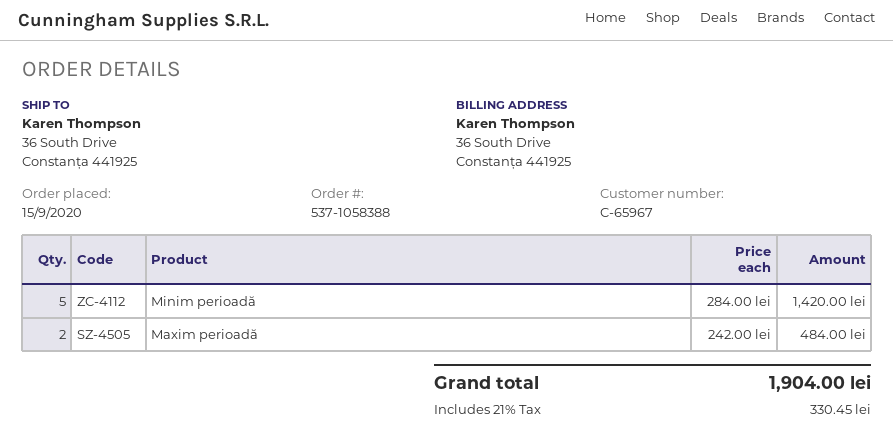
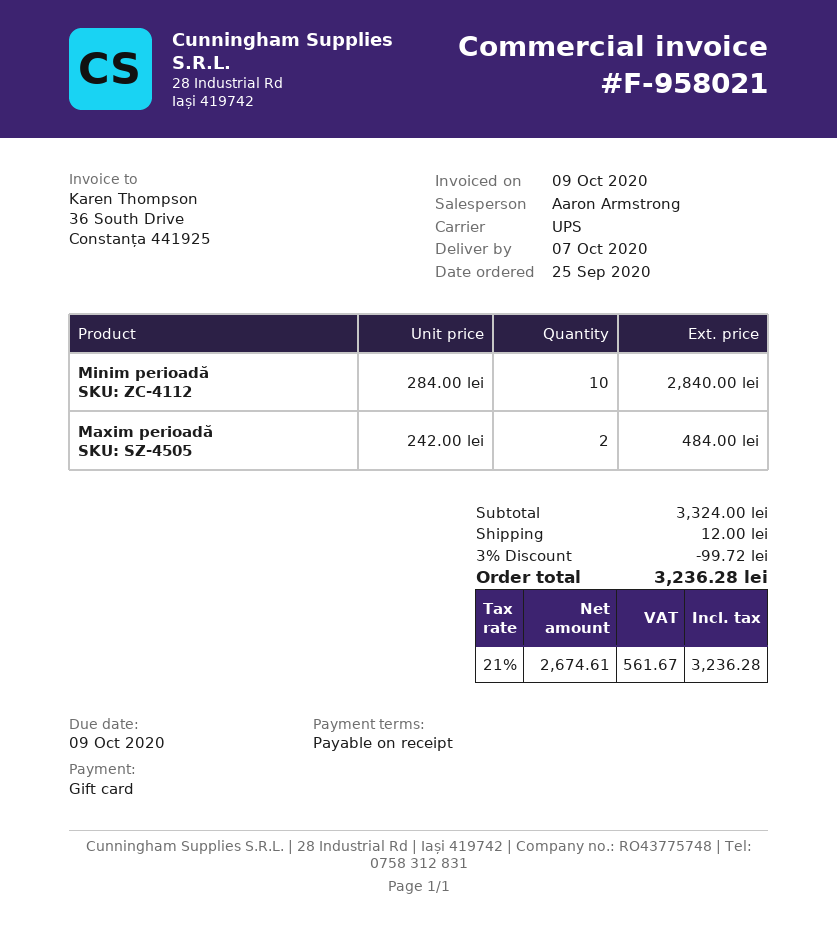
order date: 2020-09-15 -> 2020-09-25
Minim perioadă: 5 x 284.00 = 1420.00 -> 10 x 284.00 = 2840.00
discount: none -> 3% = 99.72
shipping: none -> 12.00
tax: 21% = 330.45 -> 21% = 561.67
total: 1904.00 -> 3236.28

